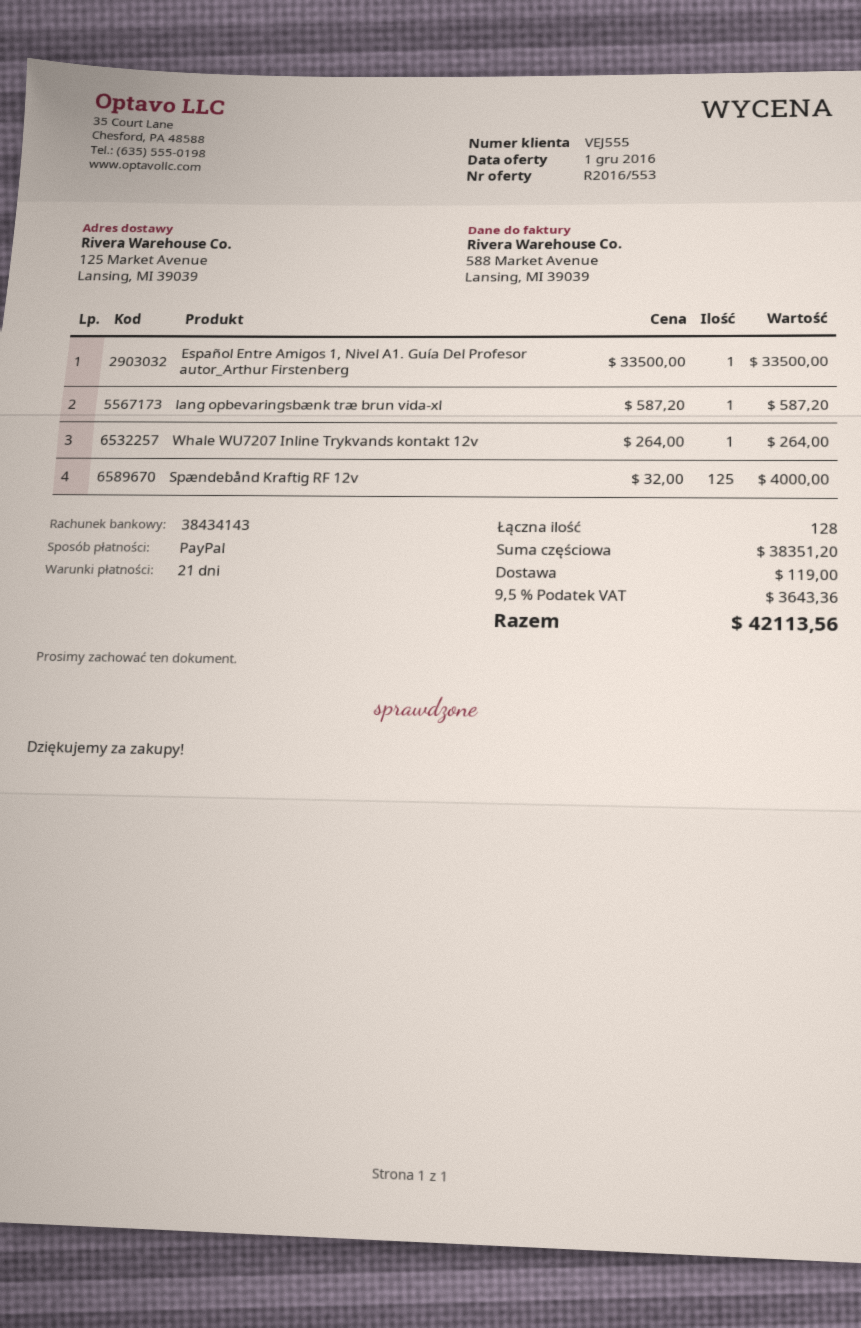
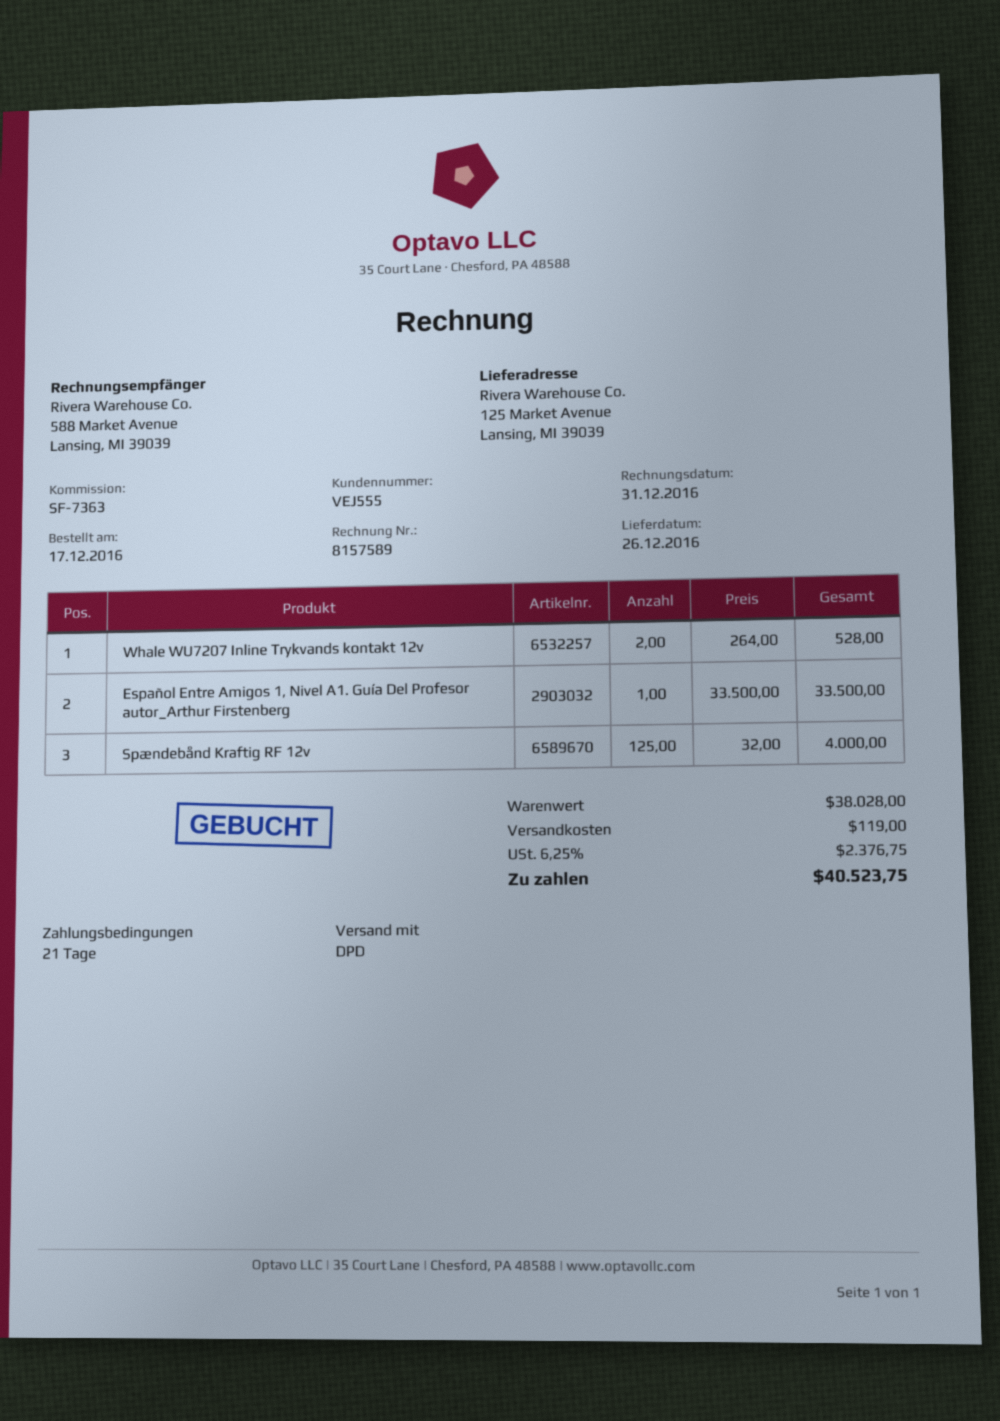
lang opbevaringsbænk træ brun vida-xl: 1 x 587.20 = 587.20 -> none
Whale WU7207 Inline Trykvands kontakt 12v: 1 x 264.00 = 264.00 -> 2 x 264.00 = 528.00
subtotal: 38351.20 -> 38028.00
tax: 9.5% = 3643.36 -> 6.25% = 2376.75
total: 42113.56 -> 40523.75

